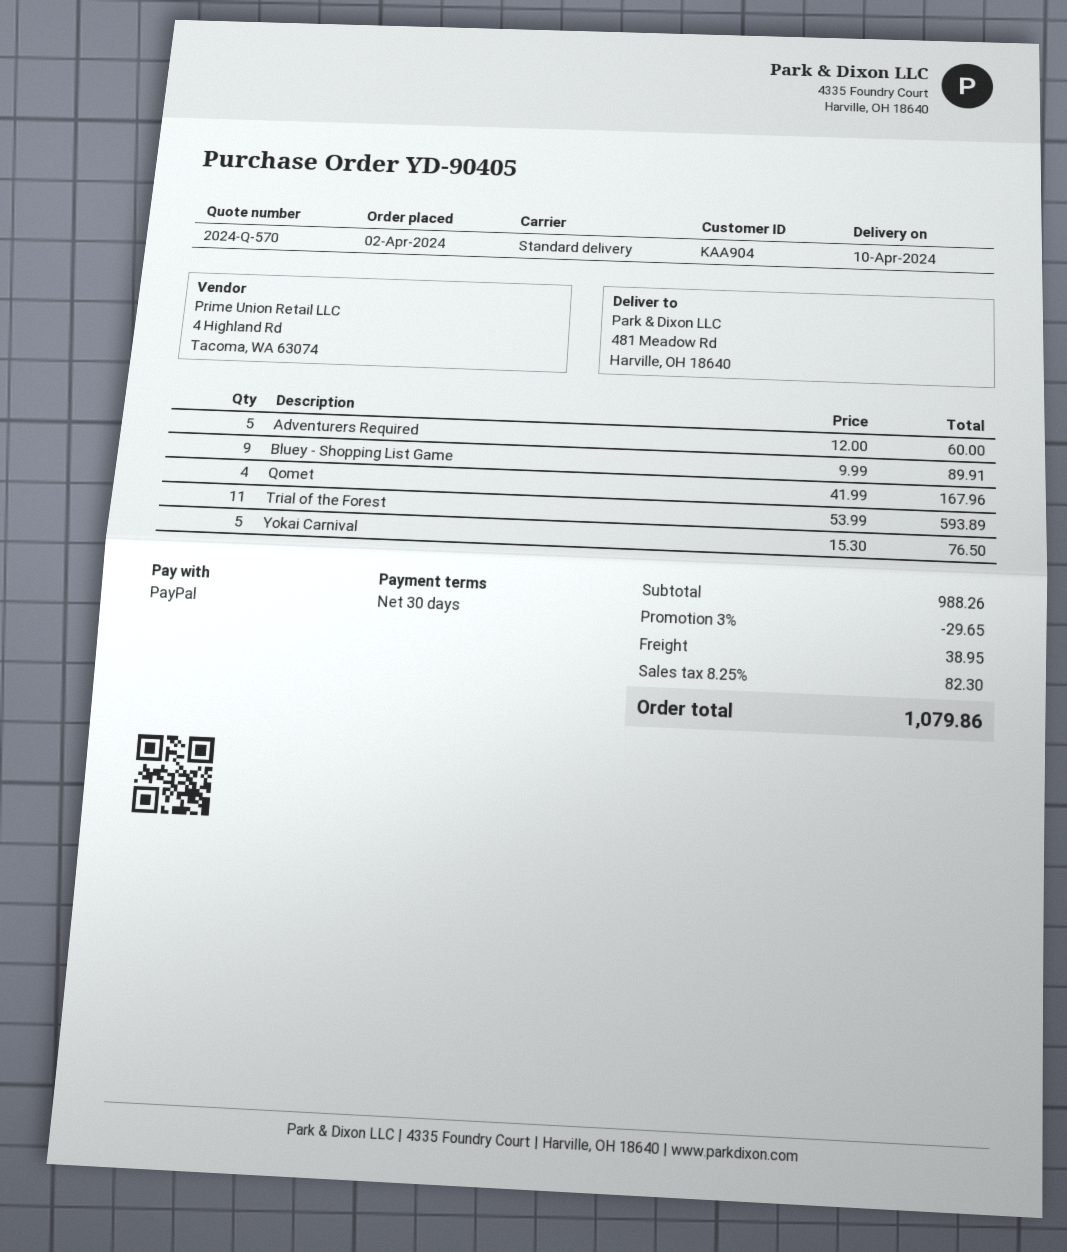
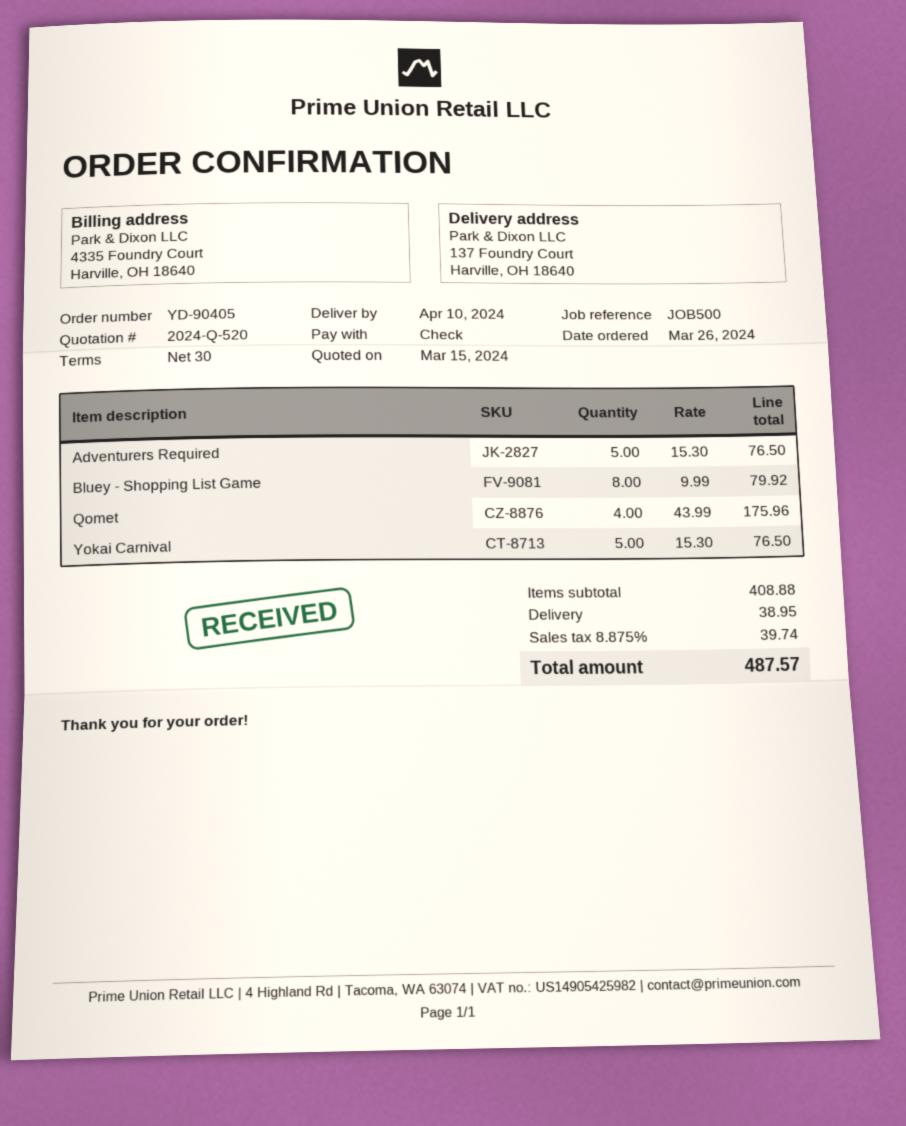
quote number: 2024-Q-570 -> 2024-Q-520
order date: 2024-04-02 -> 2024-03-26
payment method: PayPal -> cheque
ship to: 481 Meadow Rd, Harville, OH 18640 -> 137 Foundry Court, Harville, OH 18640
Adventurers Required: 5 x 12.00 = 60.00 -> 5 x 15.30 = 76.50
Bluey - Shopping List Game: 9 x 9.99 = 89.91 -> 8 x 9.99 = 79.92
Qomet: 4 x 41.99 = 167.96 -> 4 x 43.99 = 175.96
Trial of the Forest: 11 x 53.99 = 593.89 -> none
subtotal: 988.26 -> 408.88
discount: 3% = 29.65 -> none
tax: 8.25% = 82.30 -> 8.875% = 39.74
total: 1079.86 -> 487.57

